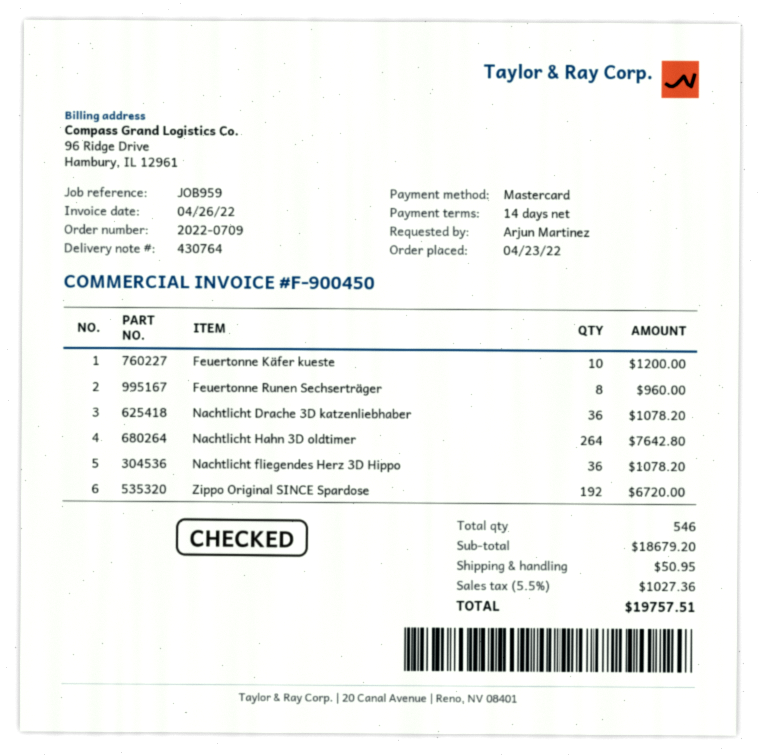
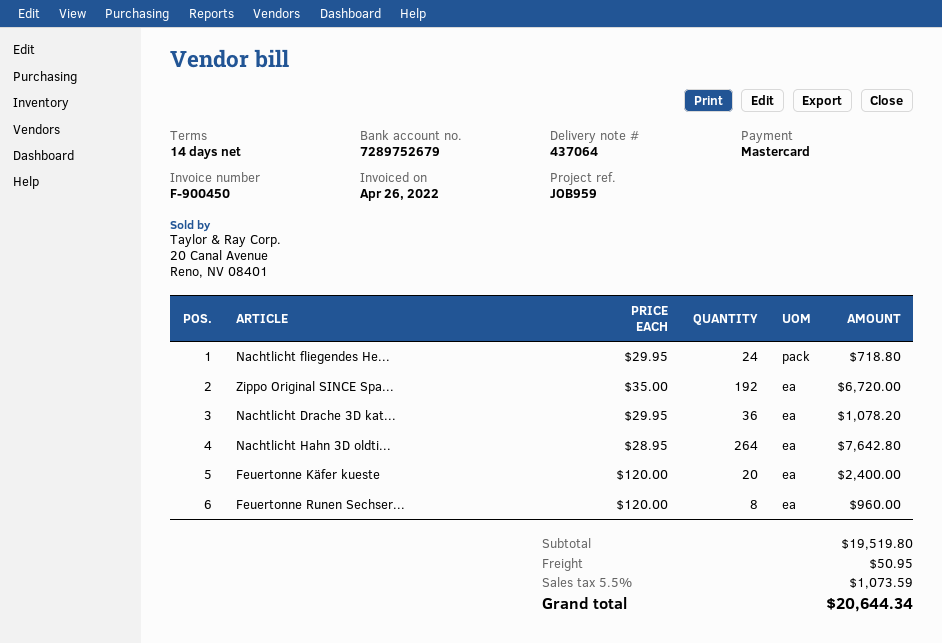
delivery note number: 430764 -> 437064
Feuertonne Käfer kueste: 10 for 1200.00 -> 20 for 2400.00
Nachtlicht fliegendes Herz 3D Hippo: 36 for 1078.20 -> 24 for 718.80
subtotal: 18679.20 -> 19519.80
tax: 5.5% = 1027.36 -> 5.5% = 1073.59
total: 19757.51 -> 20644.34

